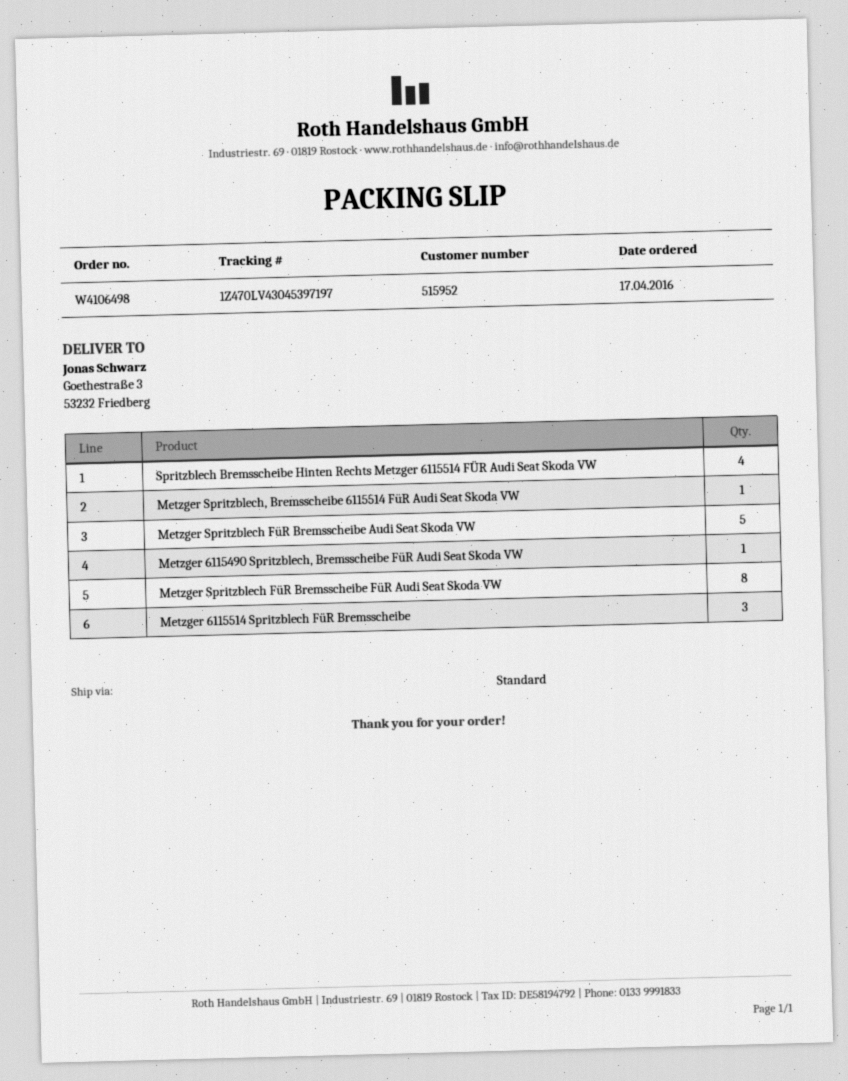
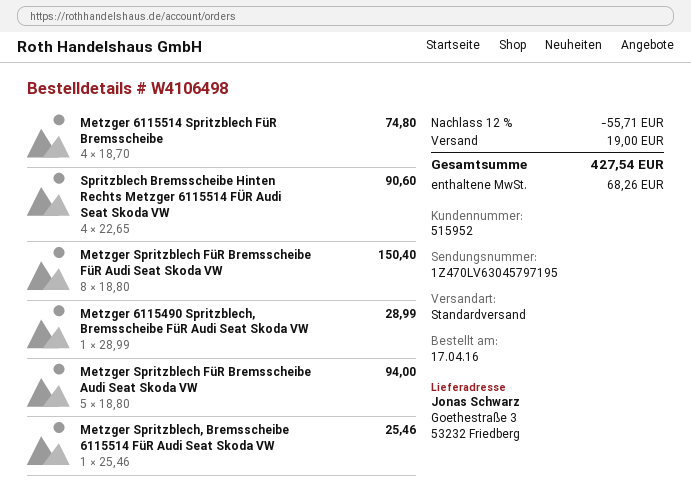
tracking number: 1Z470LV43045397197 -> 1Z470LV63045797195
Metzger 6115514 Spritzblech FüR Bremsscheibe: 3 -> 4

